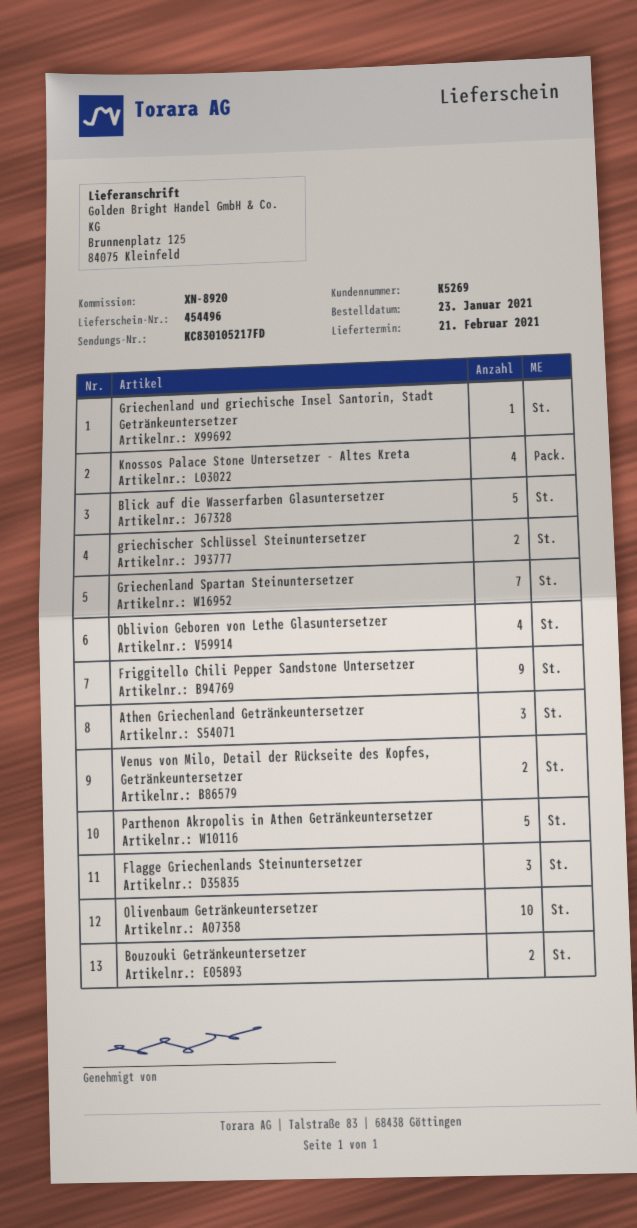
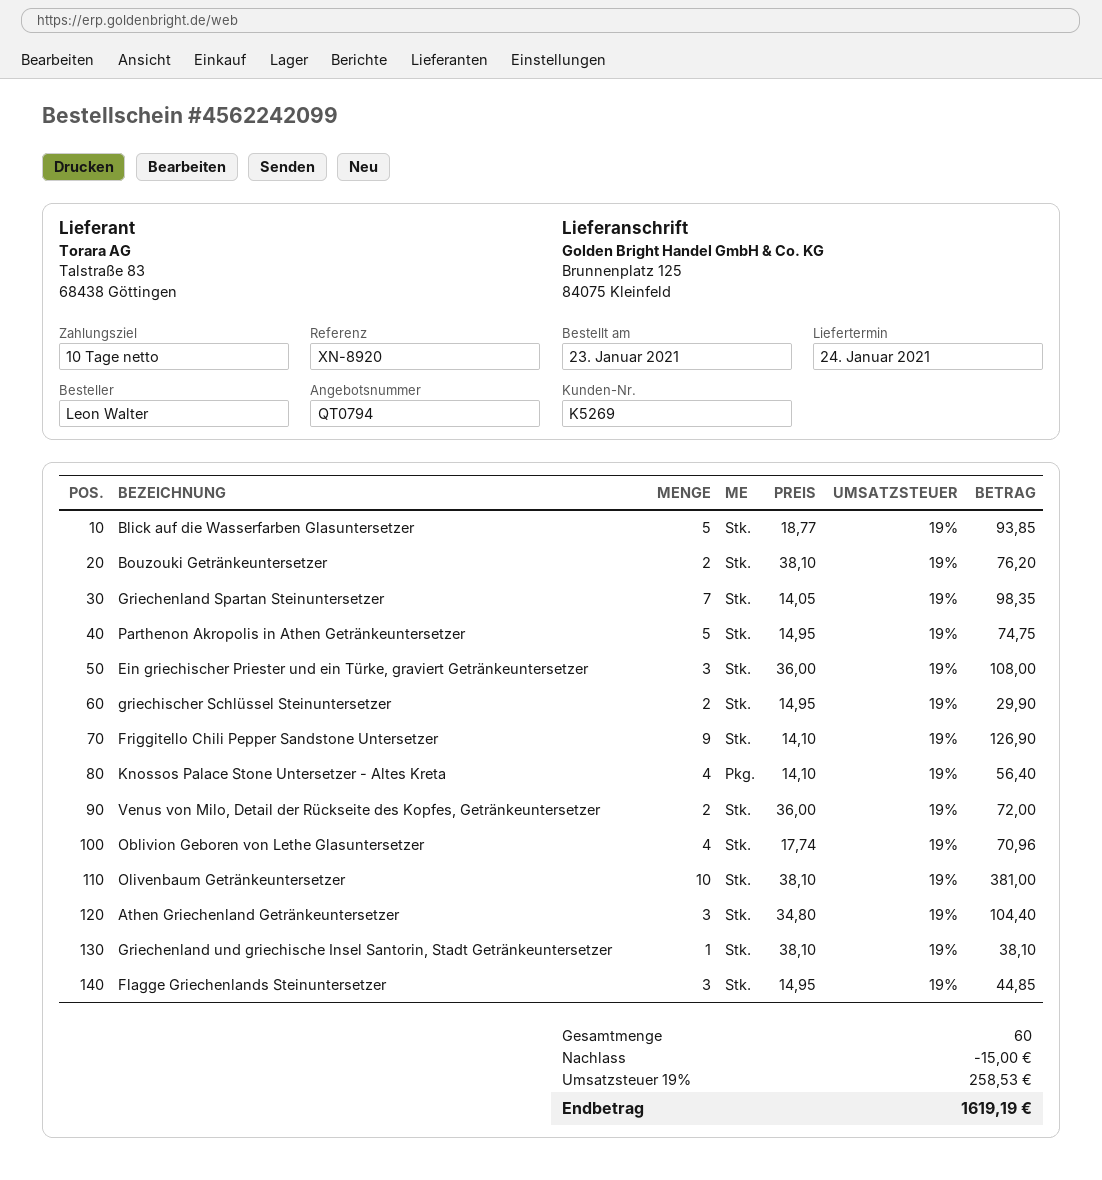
delivery date: 2021-02-21 -> 2021-01-24
Ein griechischer Priester und ein Türke, graviert Getränkeuntersetzer: none -> 3

